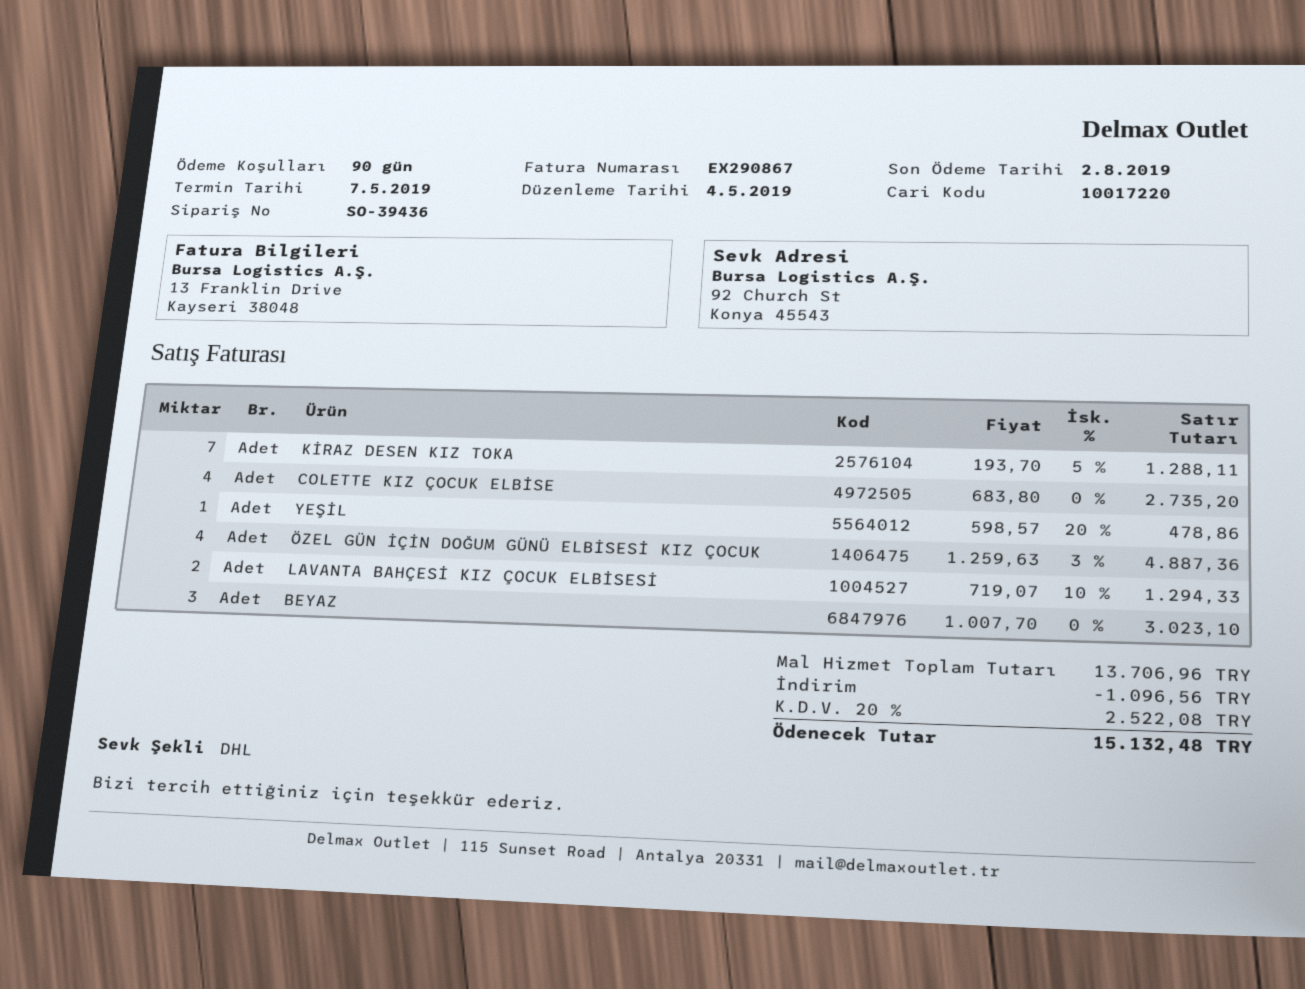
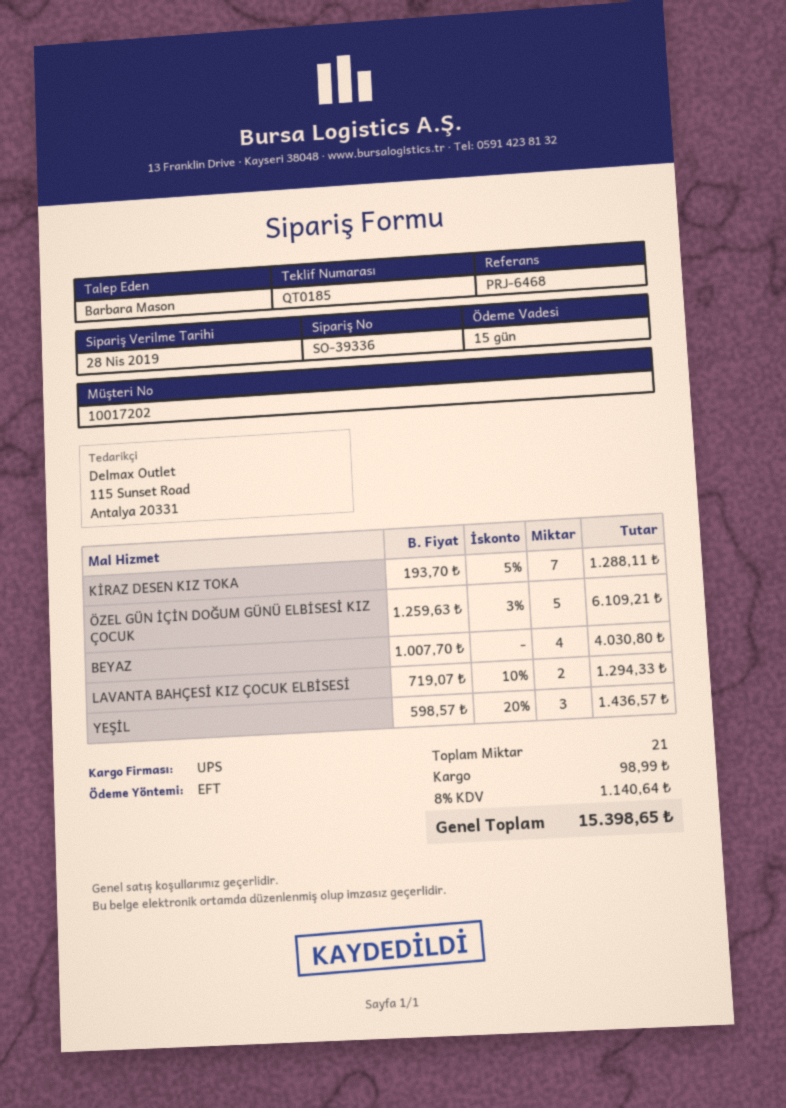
order number: SO-39436 -> SO-39336
payment terms: 90 days -> 15 days
customer number: 10017220 -> 10017202
shipping method: DHL -> UPS
COLETTE KIZ ÇOCUK ELBİSE: 4 x 683.80 = 2735.20 -> none
YEŞİL: 1 x 598.57 - 20% = 478.86 -> 3 x 598.57 - 20% = 1436.57
ÖZEL GÜN İÇİN DOĞUM GÜNÜ ELBİSESİ KIZ ÇOCUK: 4 x 1259.63 - 3% = 4887.36 -> 5 x 1259.63 - 3% = 6109.21
BEYAZ: 3 x 1007.70 = 3023.10 -> 4 x 1007.70 = 4030.80
discount: 1096.56 -> none
shipping: none -> 98.99
tax: 20% = 2522.08 -> 8% = 1140.64
total: 15132.48 -> 15398.65

